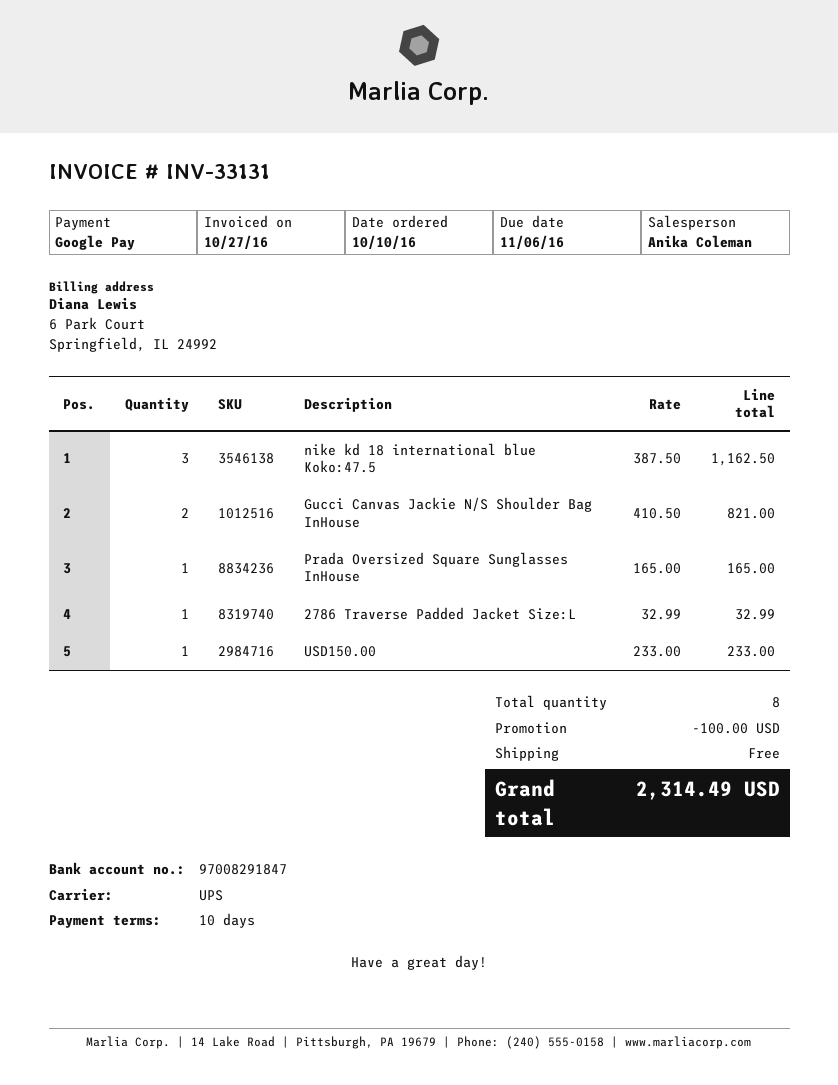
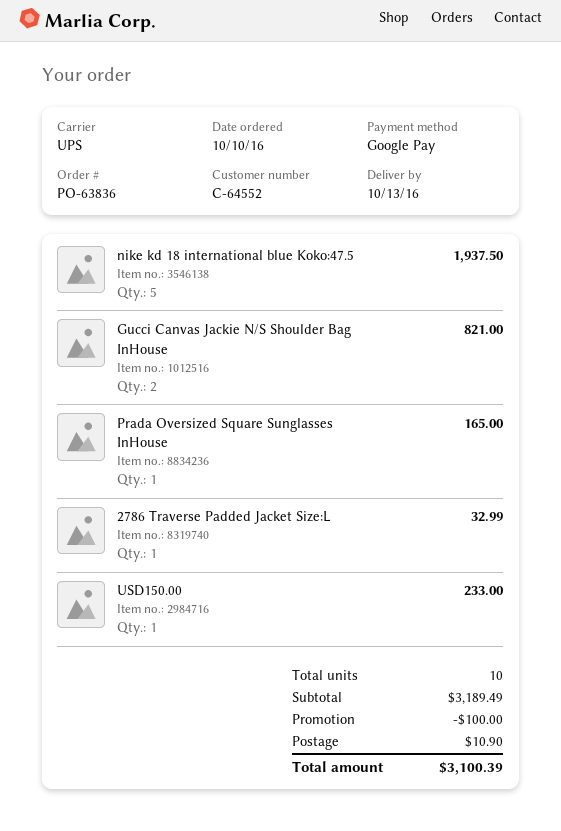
nike kd 18 international blue Koko:47.5: 3 for 1162.50 -> 5 for 1937.50
total quantity: 8 -> 10
shipping: 0.00 -> 10.90
total: 2314.49 -> 3100.39

